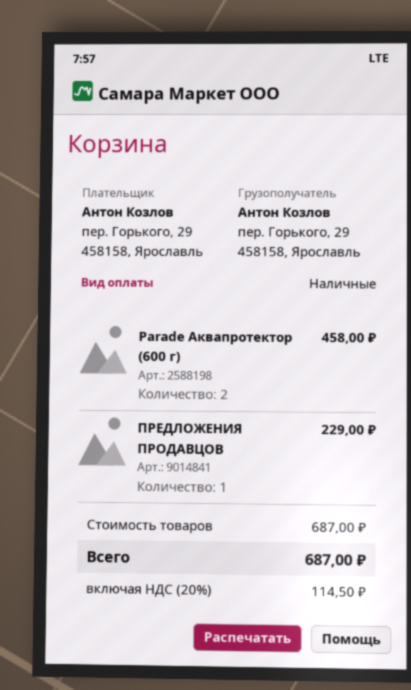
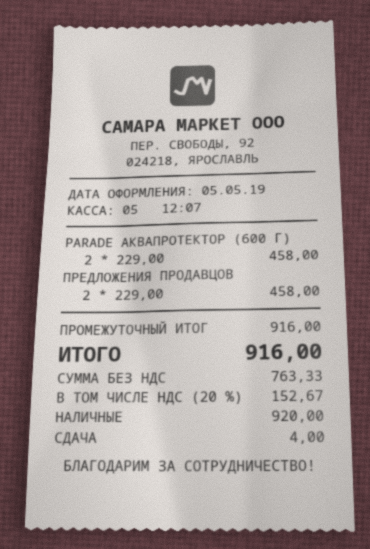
ПРЕДЛОЖЕНИЯ ПРОДАВЦОВ: 1 for 229.00 -> 2 for 458.00
subtotal: 687.00 -> 916.00
tax: 20% = 114.50 -> 20% = 152.67
total: 687.00 -> 916.00

